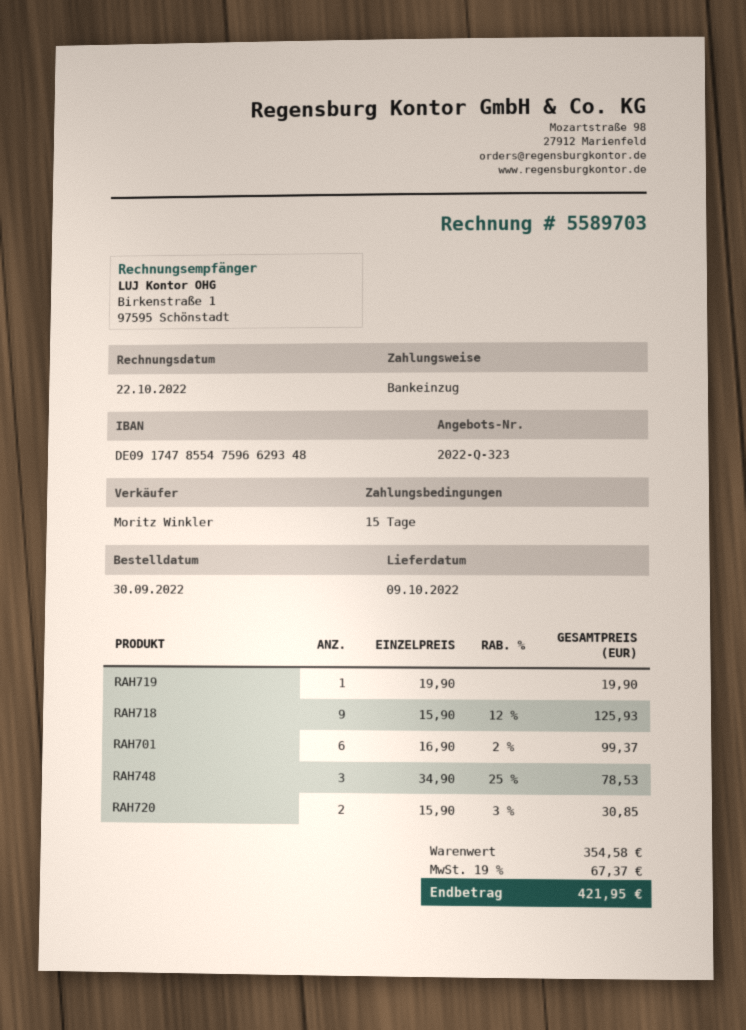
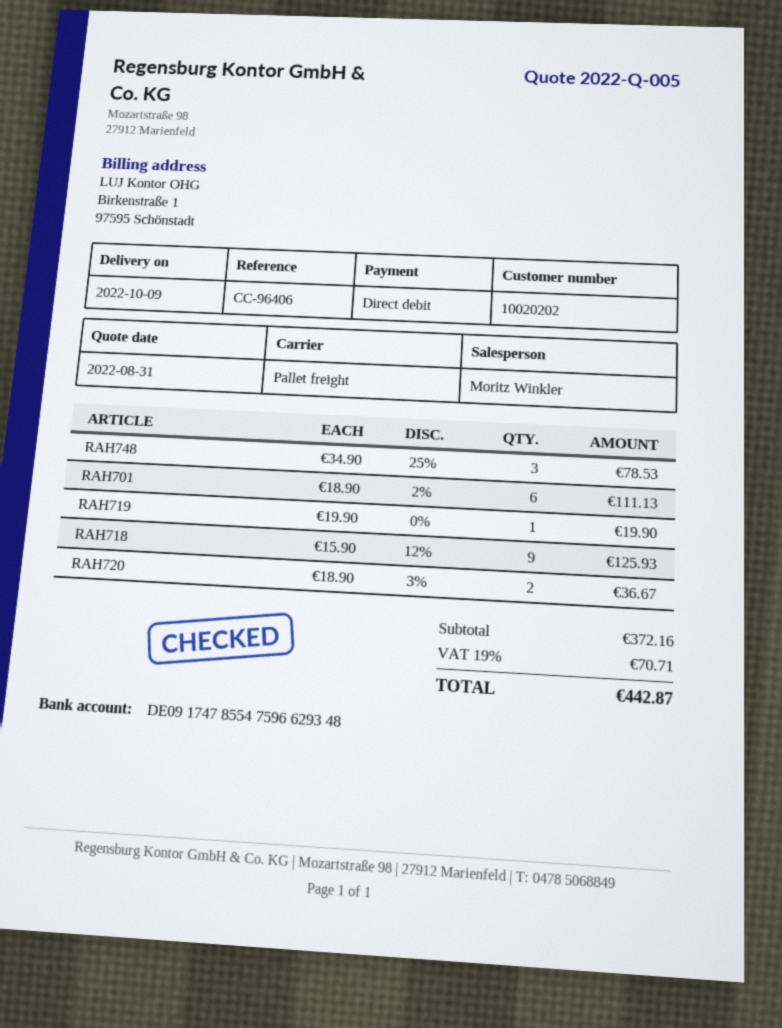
quote number: 2022-Q-323 -> 2022-Q-005
RAH701: 6 x 16.90 - 2% = 99.37 -> 6 x 18.90 - 2% = 111.13
RAH720: 2 x 15.90 - 3% = 30.85 -> 2 x 18.90 - 3% = 36.67
subtotal: 354.58 -> 372.16
tax: 19% = 67.37 -> 19% = 70.71
total: 421.95 -> 442.87

